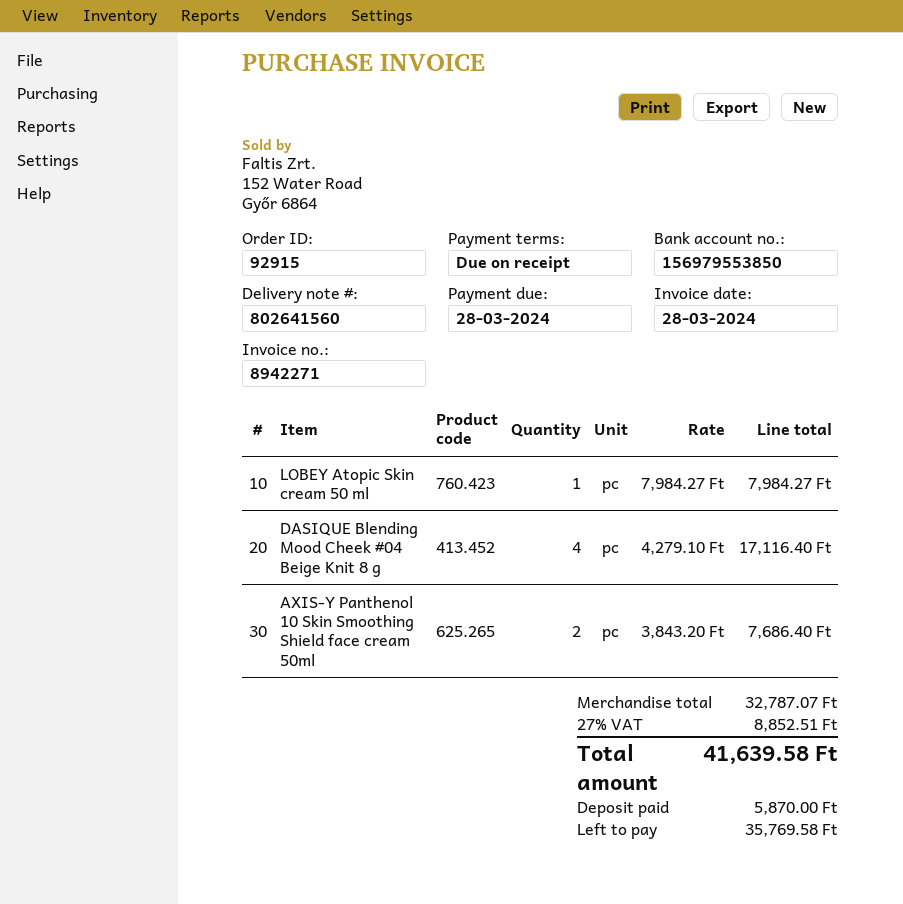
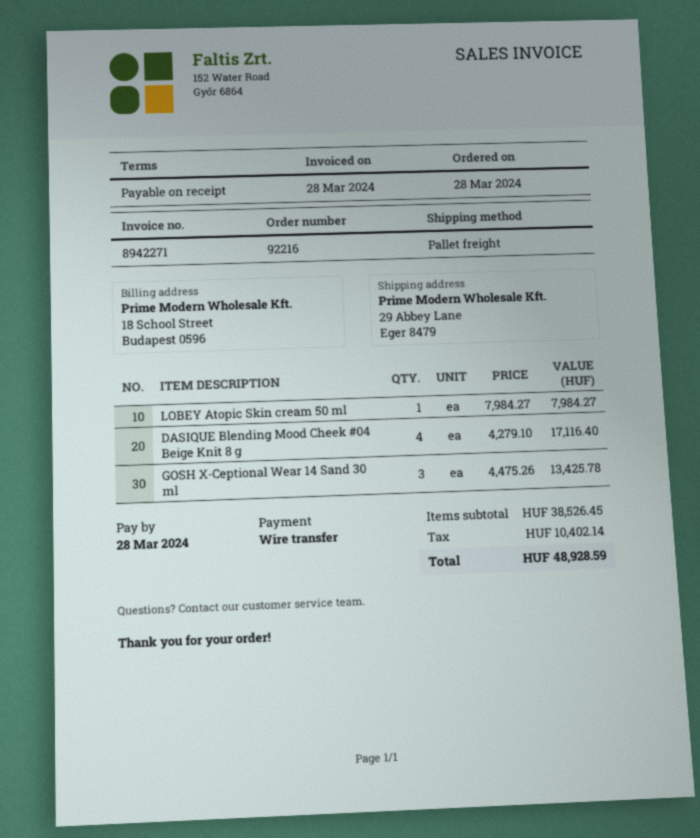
order number: 92915 -> 92216
AXIS-Y Panthenol 10 Skin Smoothing Shield face cream 50ml: 2 x 3843.20 = 7686.40 -> none
GOSH X-Ceptional Wear 14 Sand 30 ml: none -> 3 x 4475.26 = 13425.78
subtotal: 32787.07 -> 38526.45
tax: 8852.51 -> 10402.14
total: 41639.58 -> 48928.59

